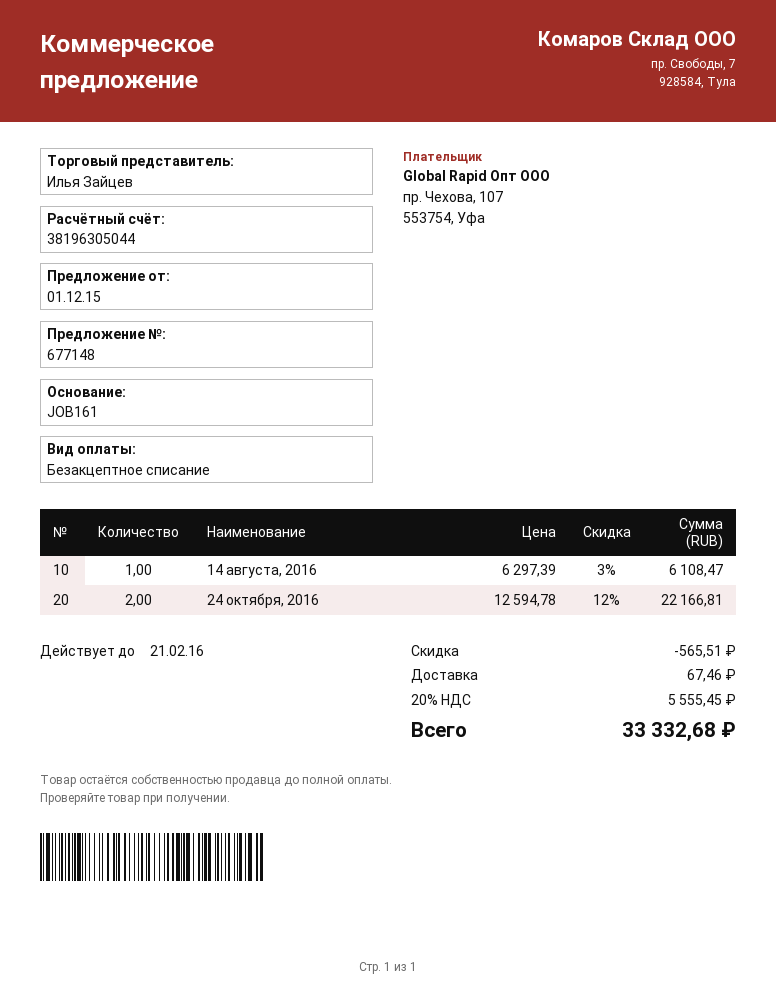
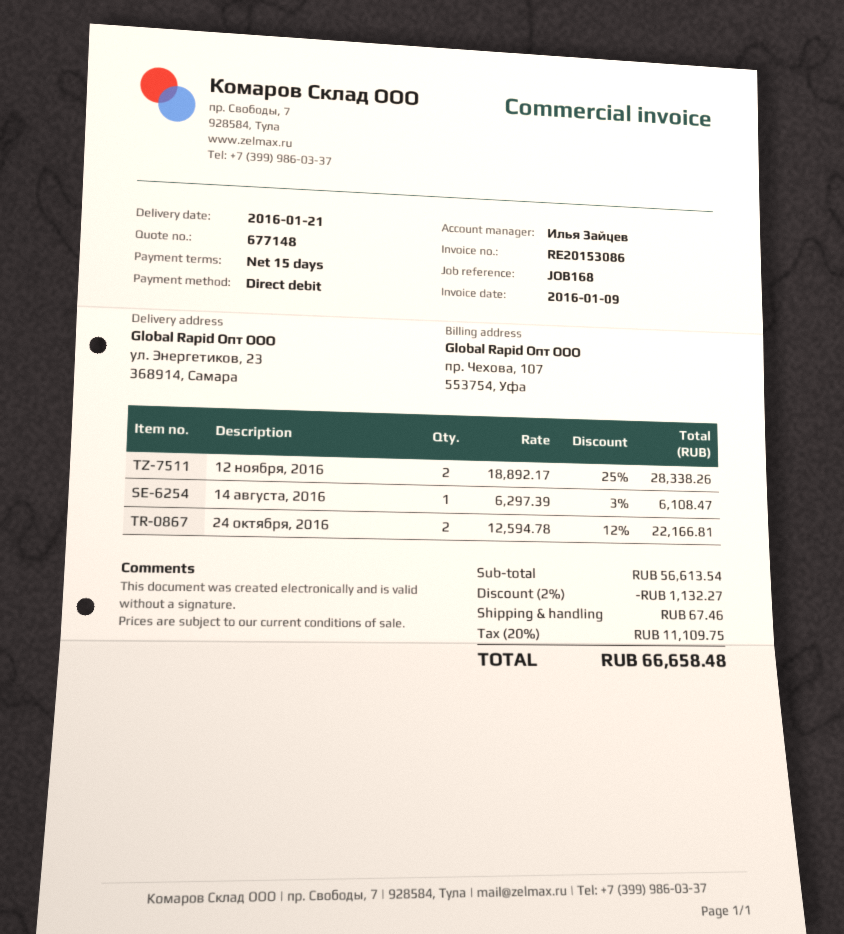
reference: JOB161 -> JOB168
12 ноября, 2016: none -> 2 x 18892.17 - 25% = 28338.26
discount: 565.51 -> 1132.27
tax: 20% = 5555.45 -> 20% = 11109.75
total: 33332.68 -> 66658.48

